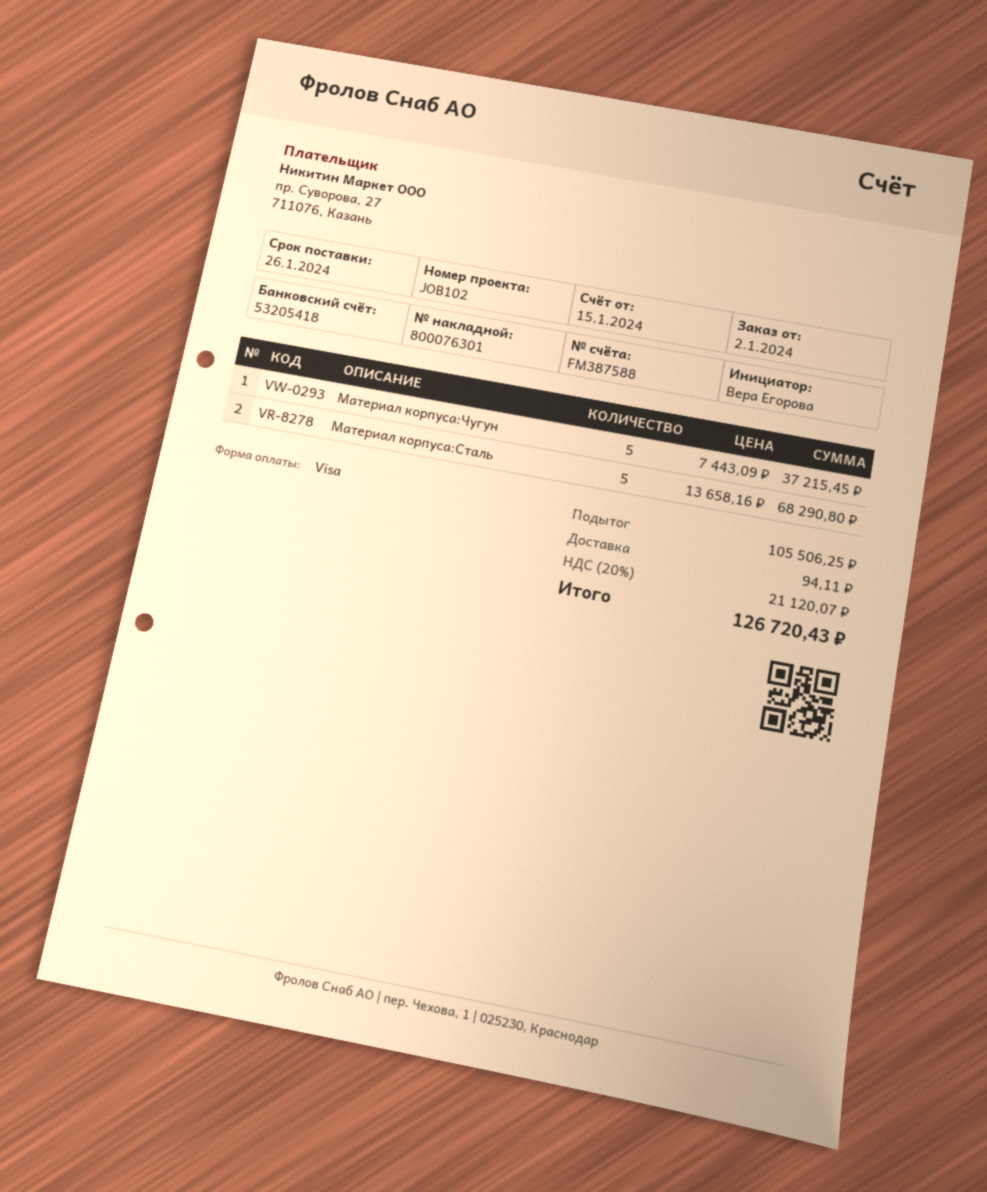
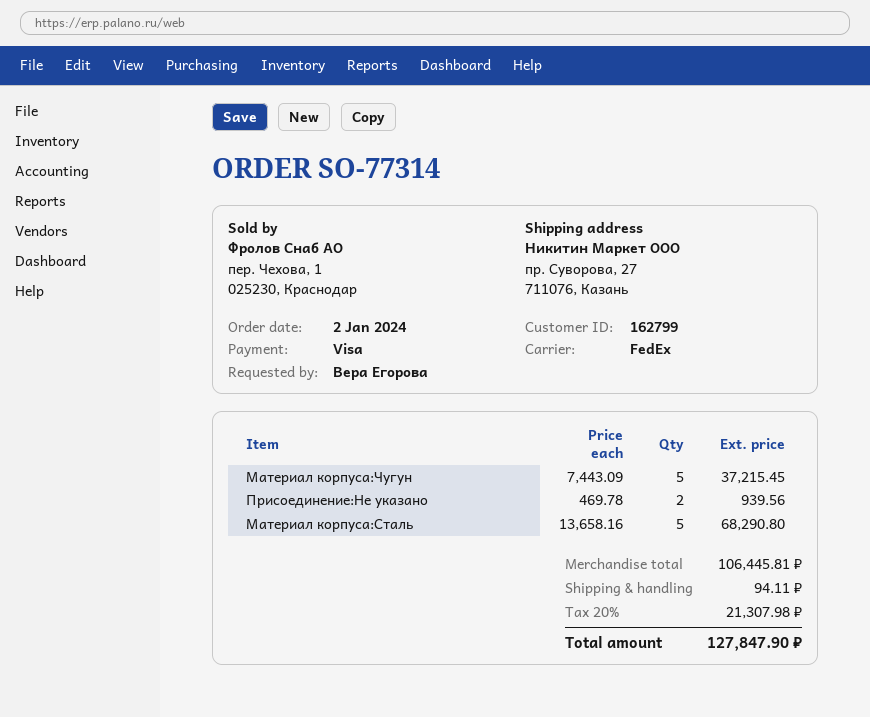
Присоединение:Не указано: none -> 2 x 469.78 = 939.56
subtotal: 105506.25 -> 106445.81
tax: 20% = 21120.07 -> 20% = 21307.98
total: 126720.43 -> 127847.90

